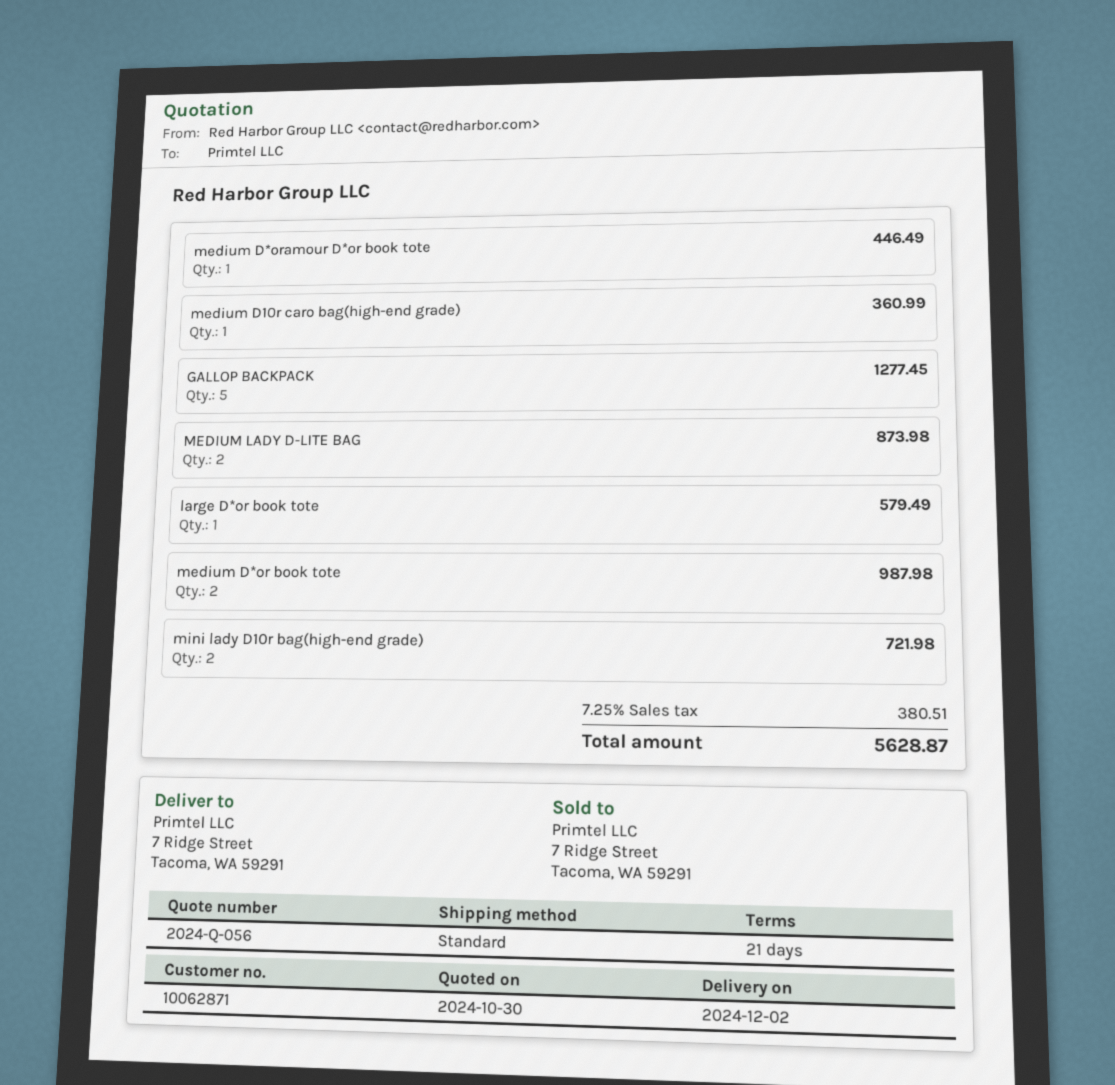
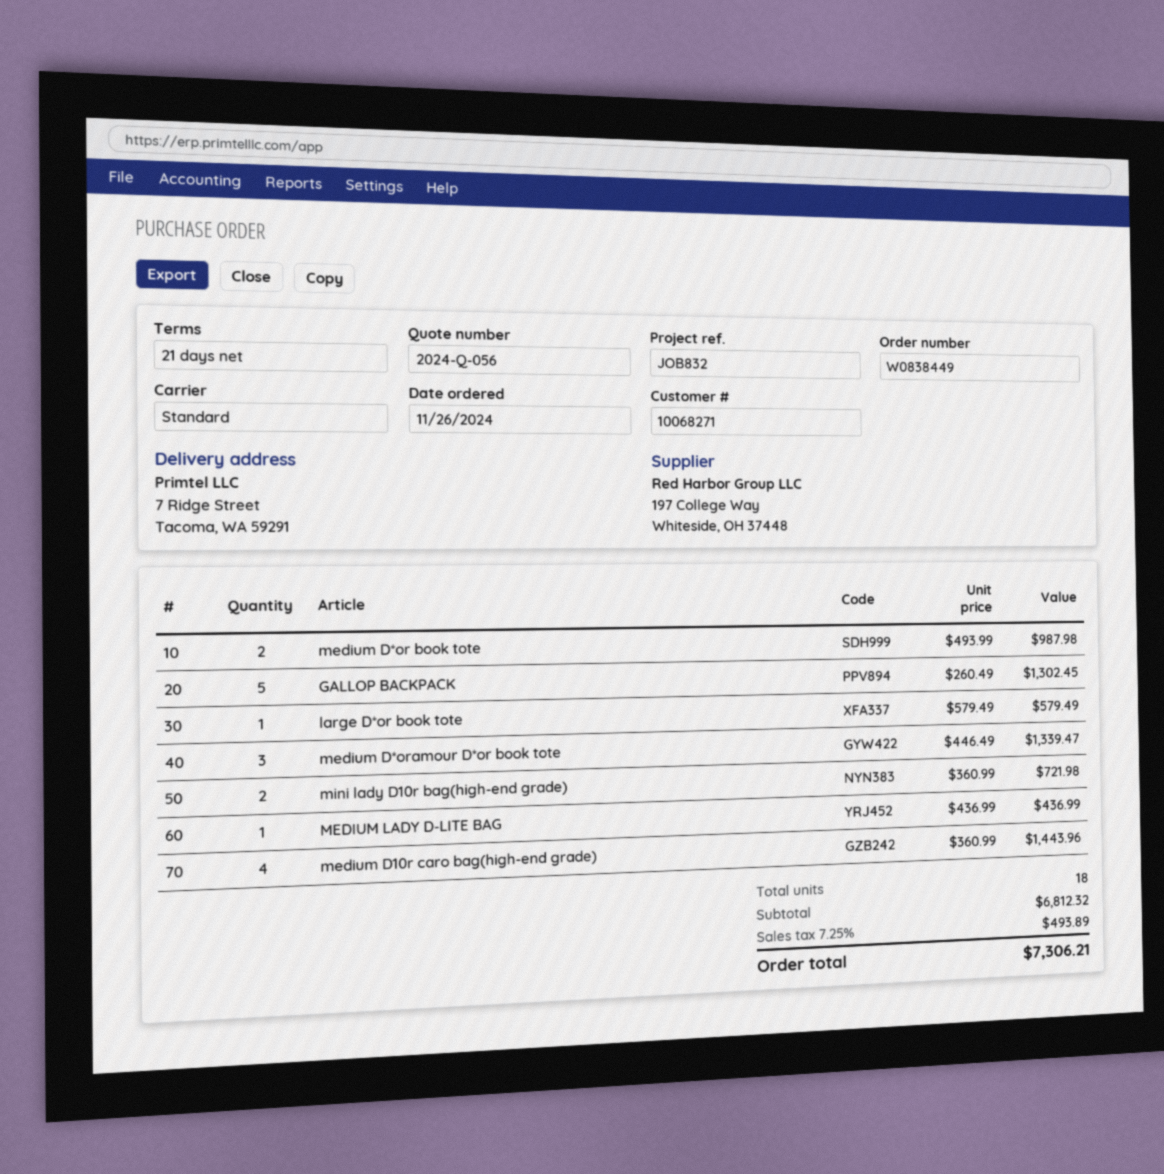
customer number: 10062871 -> 10068271
medium D*oramour D*or book tote: 1 for 446.49 -> 3 for 1339.47
medium D10r caro bag(high-end grade): 1 for 360.99 -> 4 for 1443.96
GALLOP BACKPACK: 5 for 1277.45 -> 5 for 1302.45
MEDIUM LADY D-LITE BAG: 2 for 873.98 -> 1 for 436.99
tax: 7.25% = 380.51 -> 7.25% = 493.89
total: 5628.87 -> 7306.21

